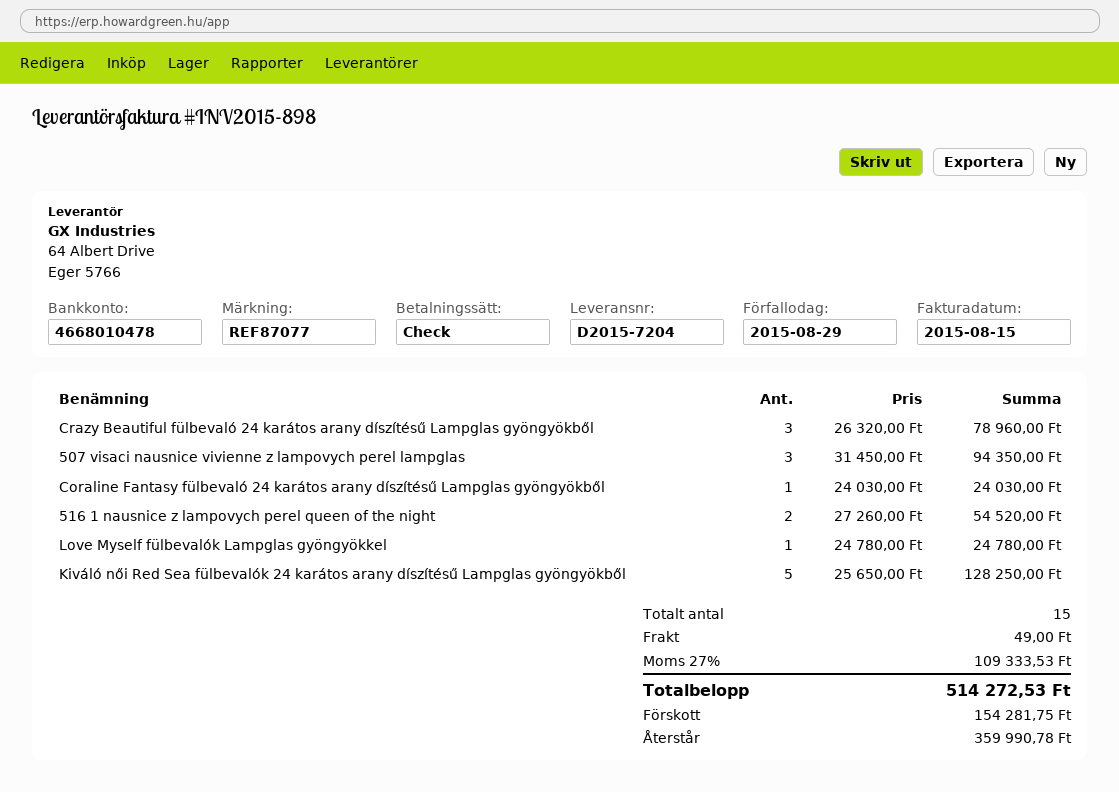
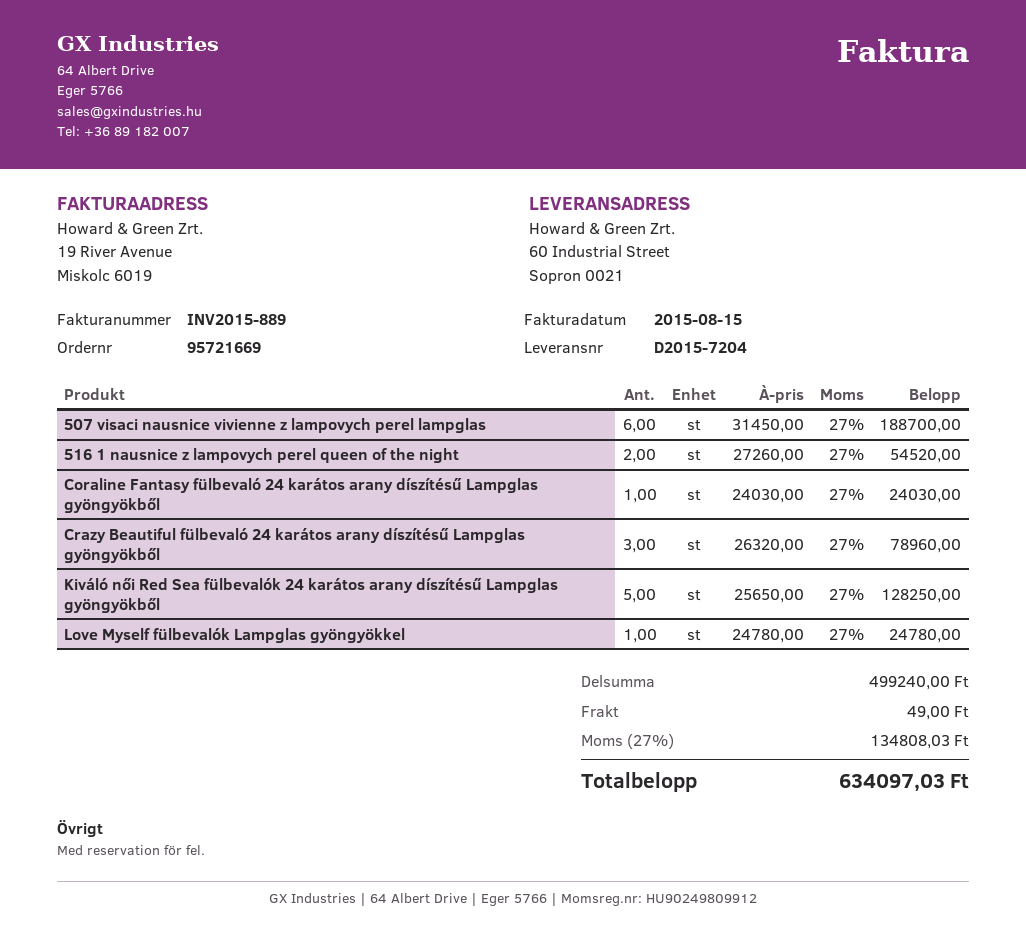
invoice number: INV2015-898 -> INV2015-889
507 visaci nausnice vivienne z lampovych perel lampglas: 3 x 31450.00 = 94350.00 -> 6 x 31450.00 = 188700.00
tax: 27% = 109333.53 -> 27% = 134808.03
total: 514272.53 -> 634097.03

